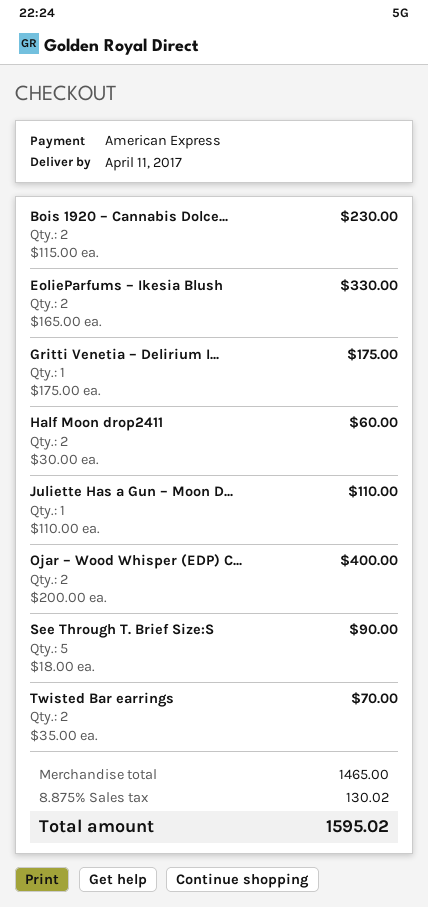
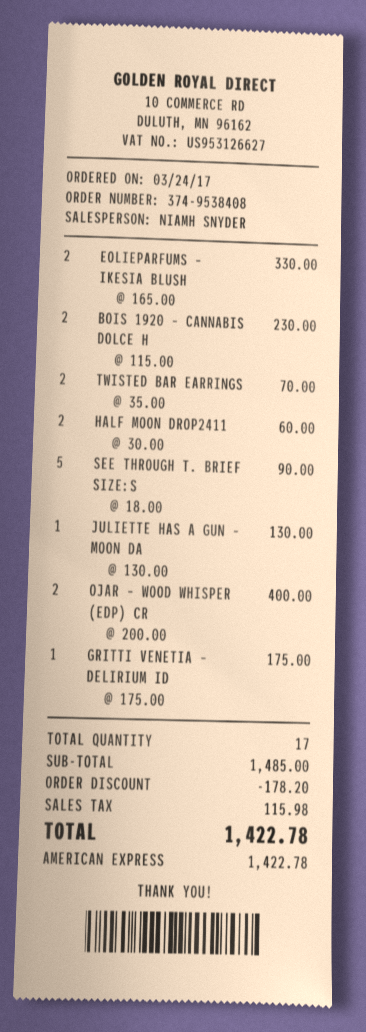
Juliette Has a Gun – Moon D...: 1 x 110.00 = 110.00 -> 1 x 130.00 = 130.00
subtotal: 1465.00 -> 1485.00
discount: none -> 178.20
tax: 130.02 -> 115.98
total: 1595.02 -> 1422.78

